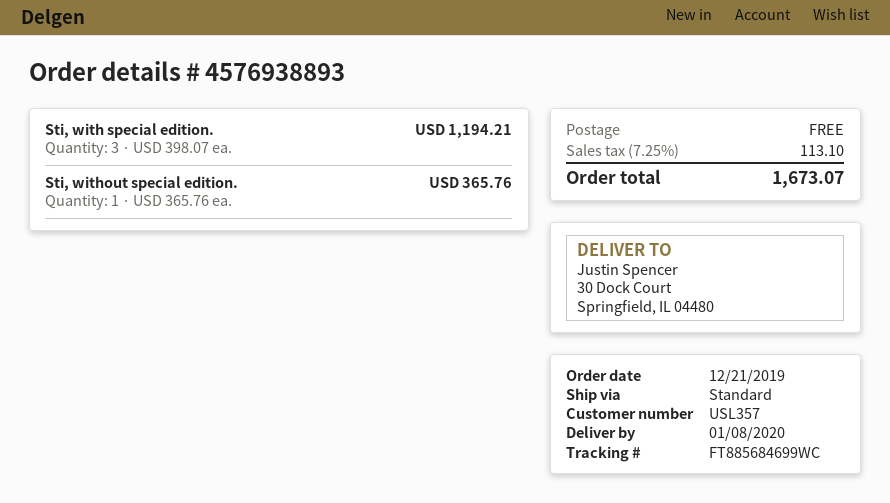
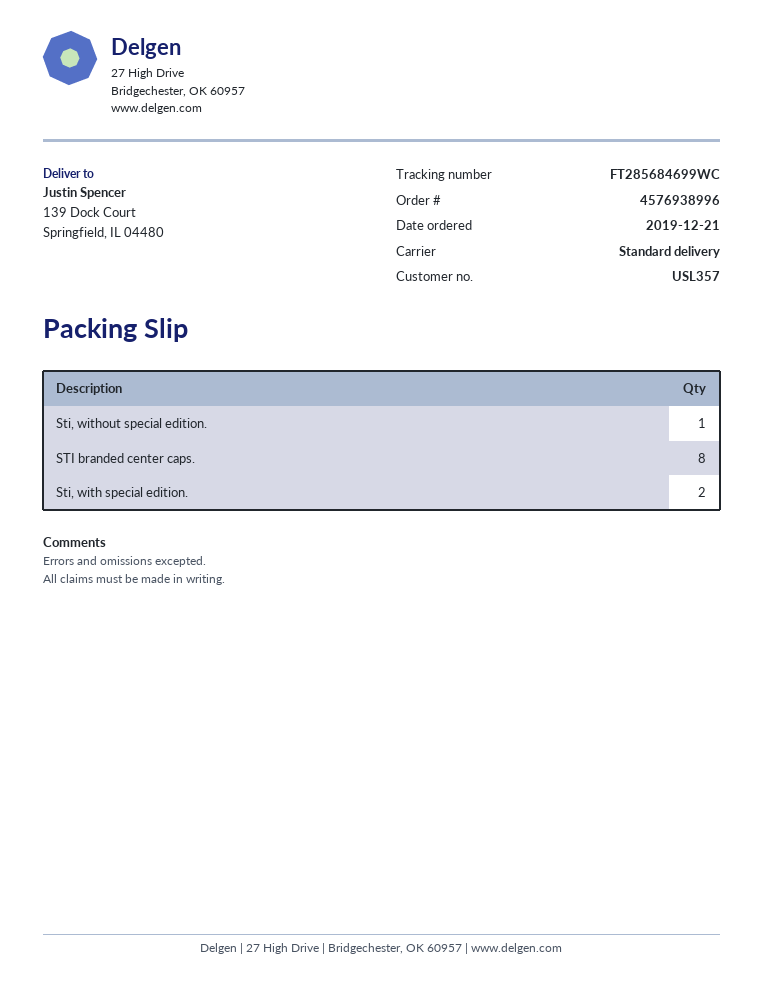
order number: 4576938893 -> 4576938996
tracking number: FT885684699WC -> FT285684699WC
ship to: 30 Dock Court, Springfield, IL 04480 -> 139 Dock Court, Springfield, IL 04480
Sti, with special edition.: 3 -> 2
STI branded center caps.: none -> 8

